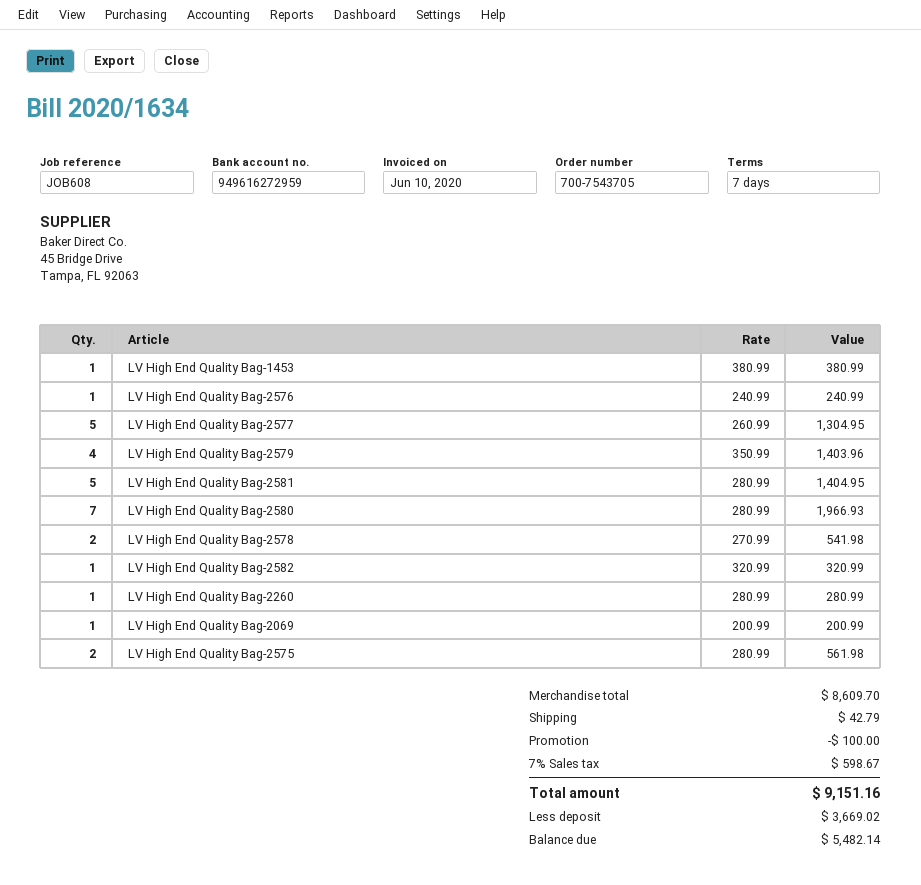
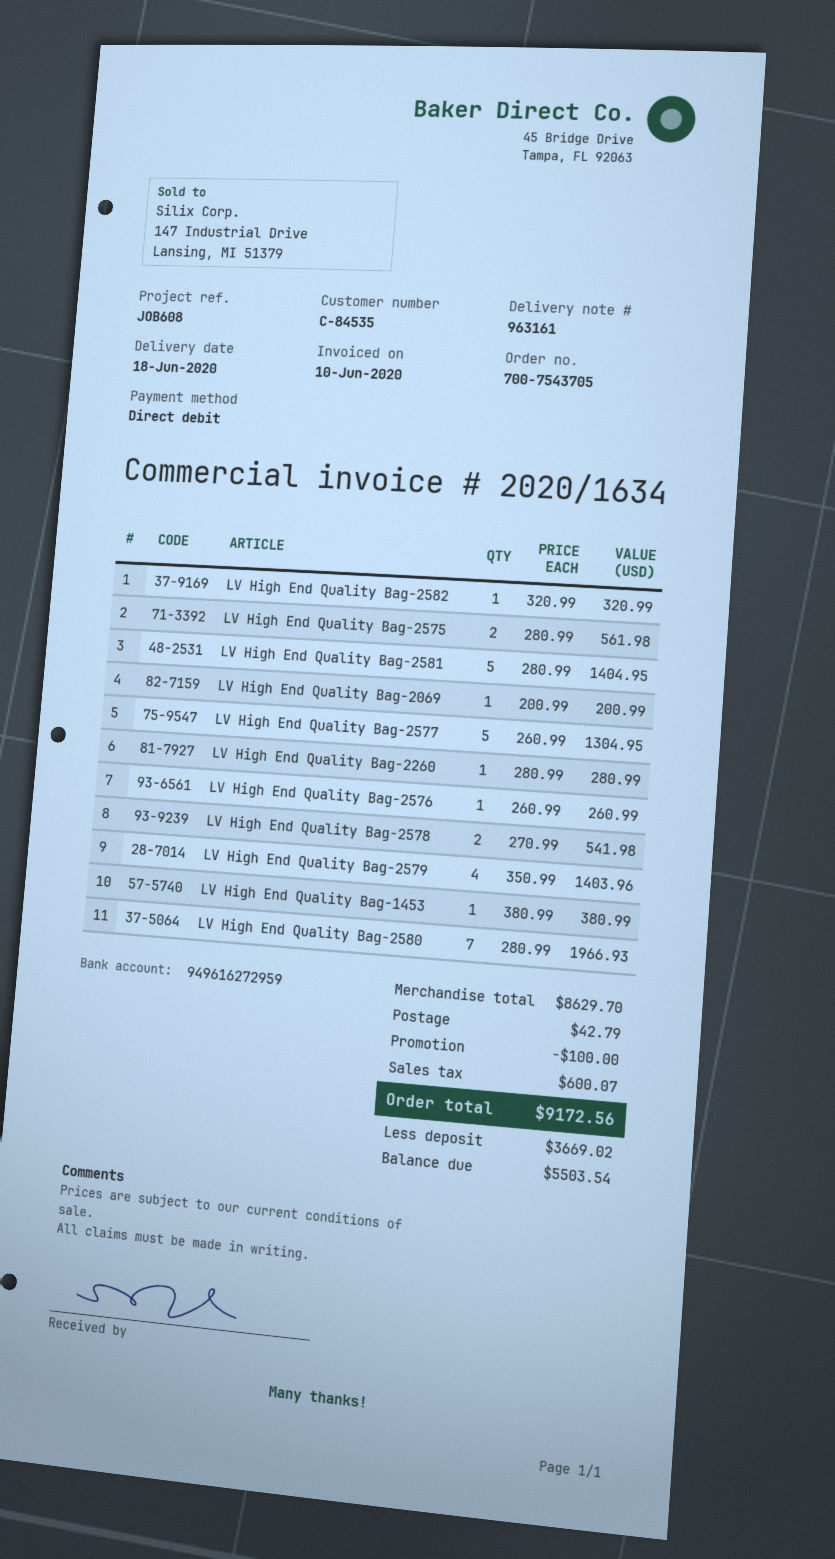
LV High End Quality Bag-2576: 1 x 240.99 = 240.99 -> 1 x 260.99 = 260.99
subtotal: 8609.70 -> 8629.70
tax: 598.67 -> 600.07
total: 9151.16 -> 9172.56
balance: 5482.14 -> 5503.54

